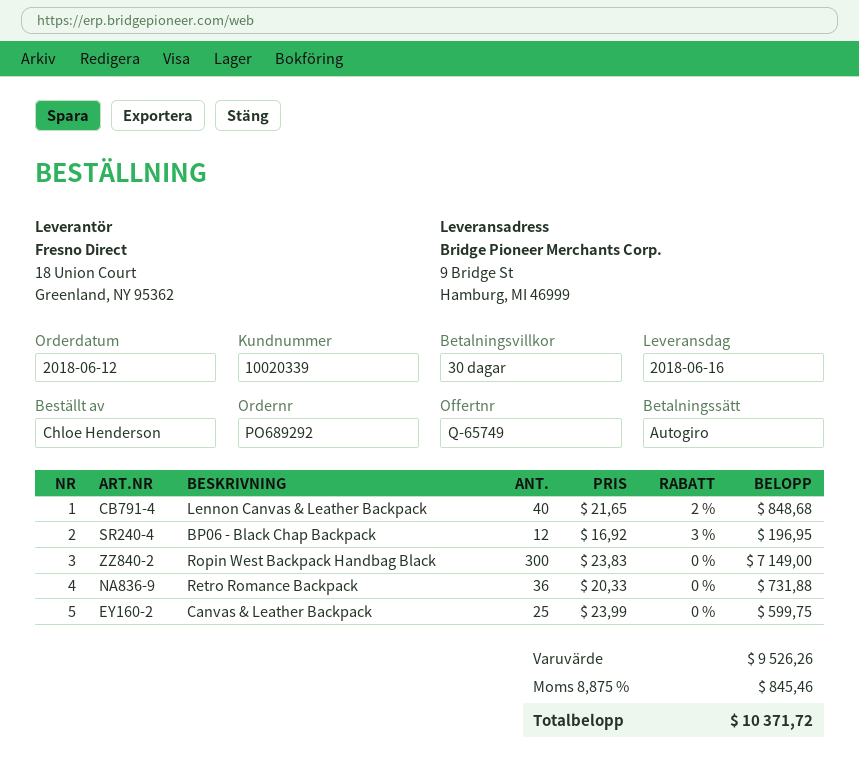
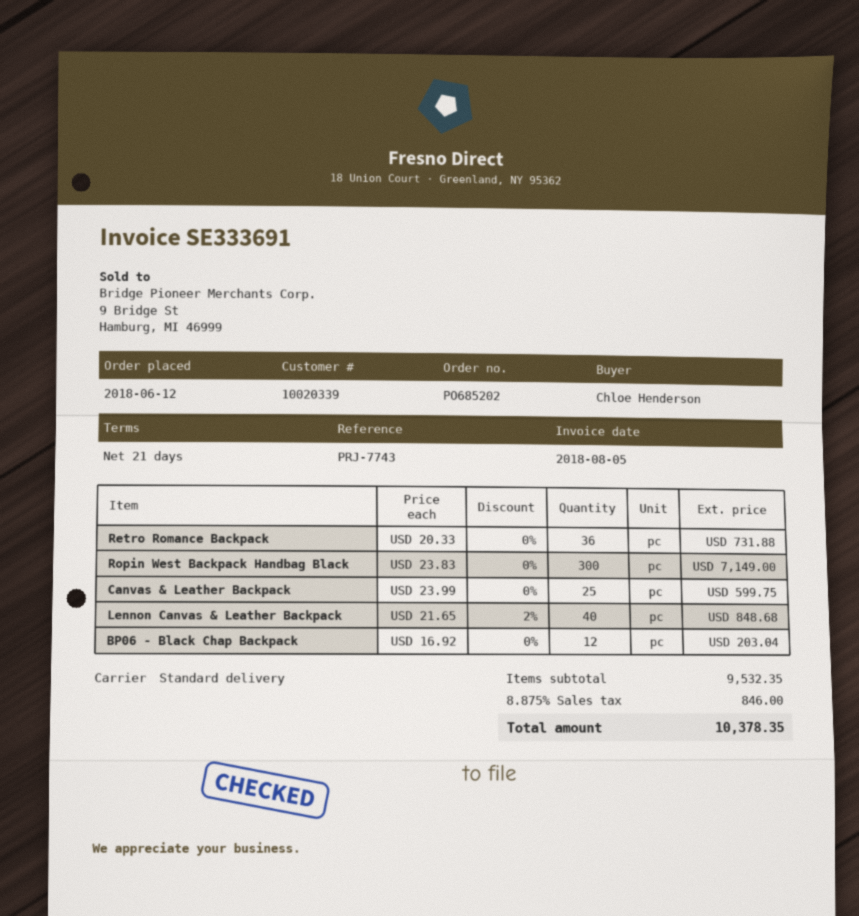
order number: PO689292 -> PO685202
payment terms: 30 days -> 21 days
BP06 - Black Chap Backpack: 12 x 16.92 - 3% = 196.95 -> 12 x 16.92 = 203.04
subtotal: 9526.26 -> 9532.35
tax: 8.875% = 845.46 -> 8.875% = 846.00
total: 10371.72 -> 10378.35

